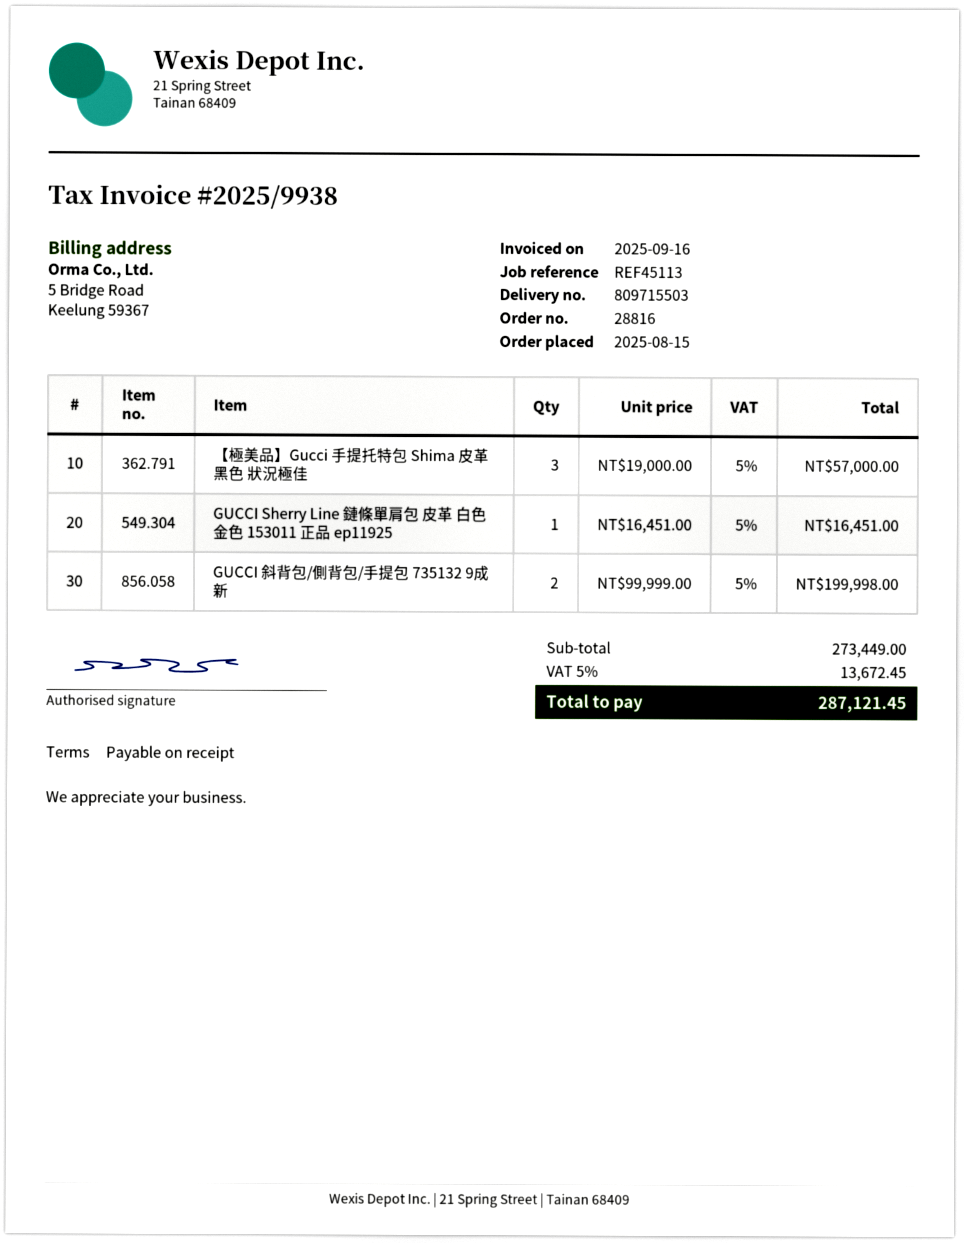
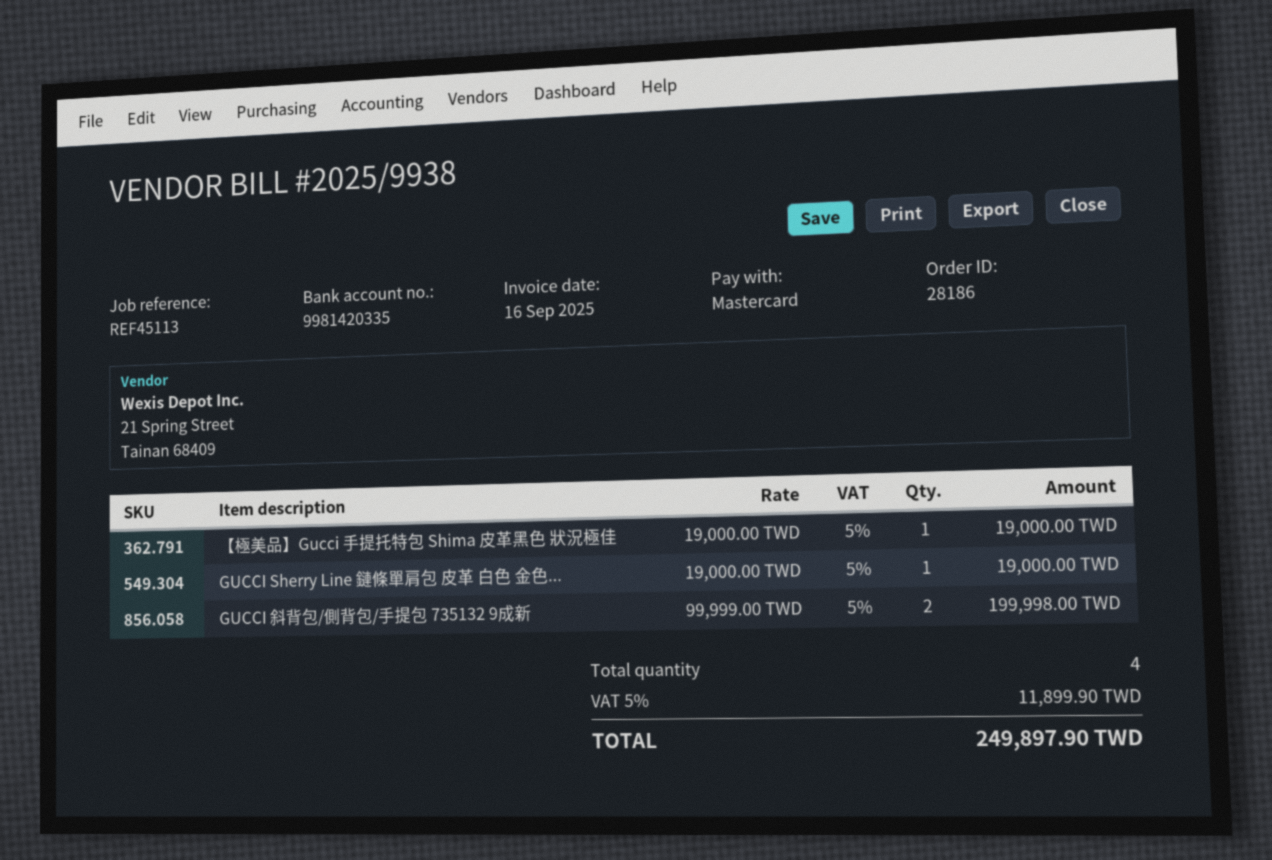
order number: 28816 -> 28186
【極美品】Gucci 手提托特包 Shima 皮革黑色 狀況極佳: 3 x 19000.00 = 57000.00 -> 1 x 19000.00 = 19000.00
GUCCI Sherry Line 鏈條單肩包 皮革 白色 金色 153011 正品 ep11925: 1 x 16451.00 = 16451.00 -> 1 x 19000.00 = 19000.00
tax: 5% = 13672.45 -> 5% = 11899.90
total: 287121.45 -> 249897.90

